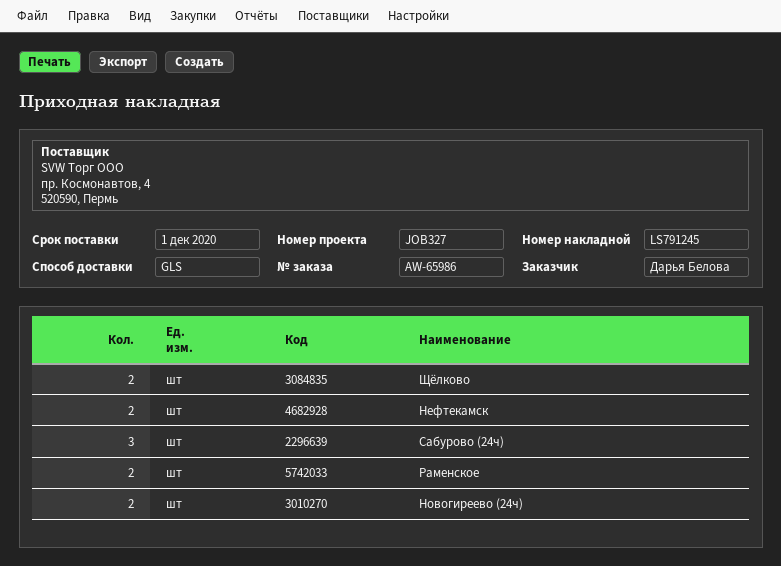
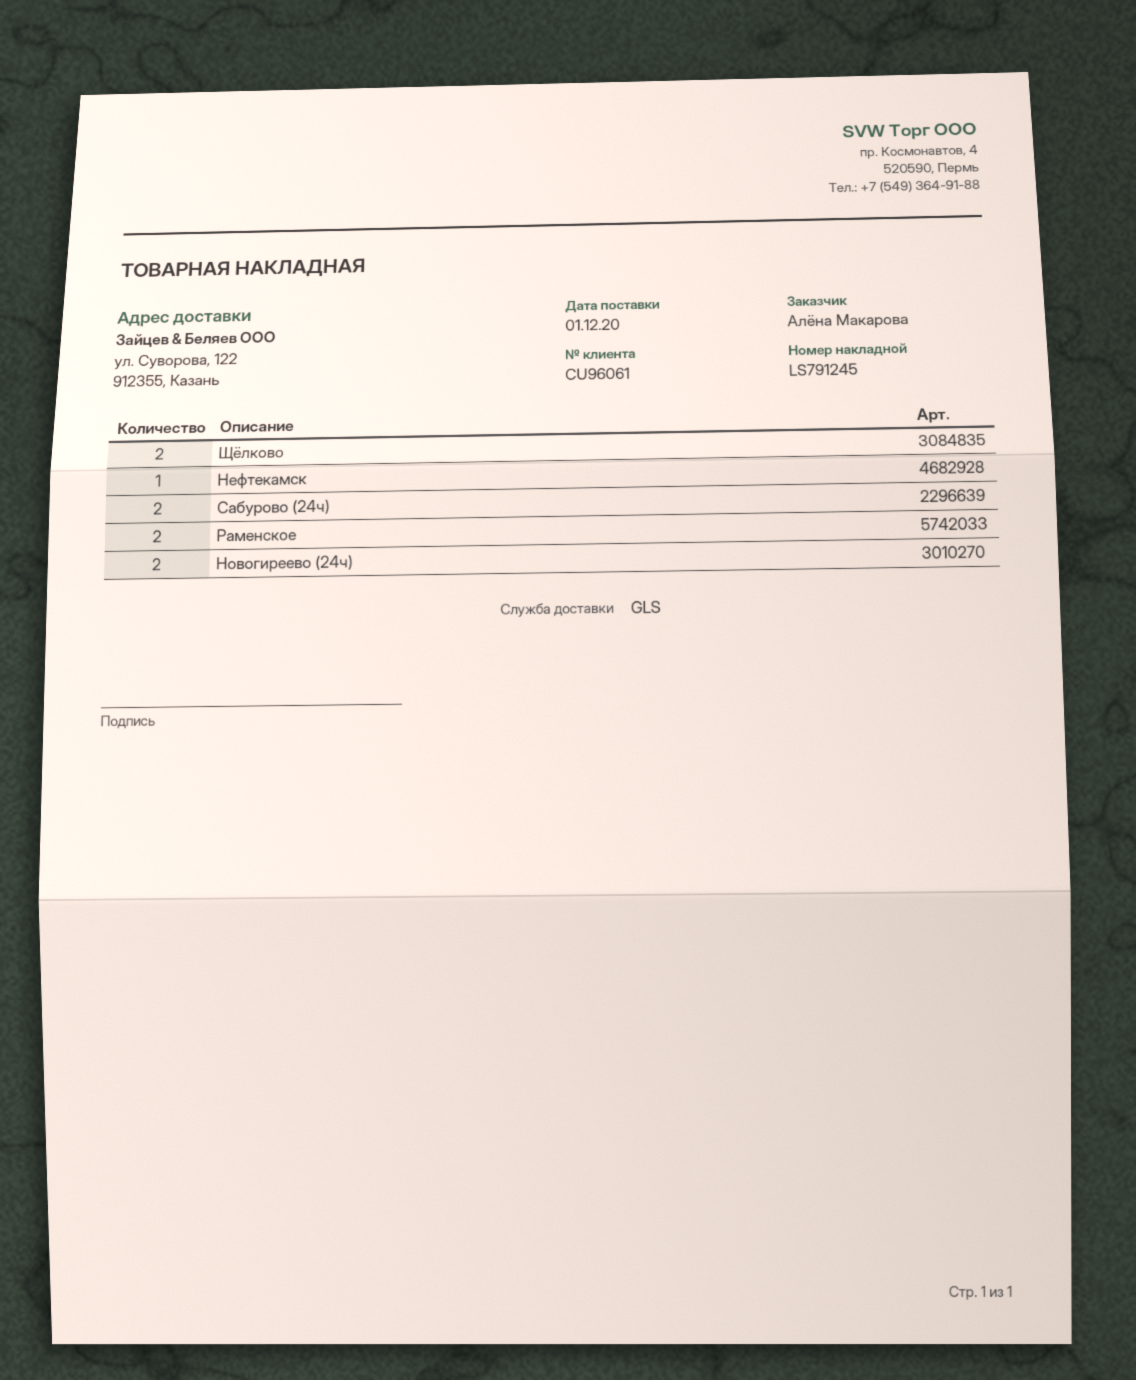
ordered by: Дарья Белова -> Алёна Макарова
Нефтекамск: 2 -> 1
Сабурово (24ч): 3 -> 2

